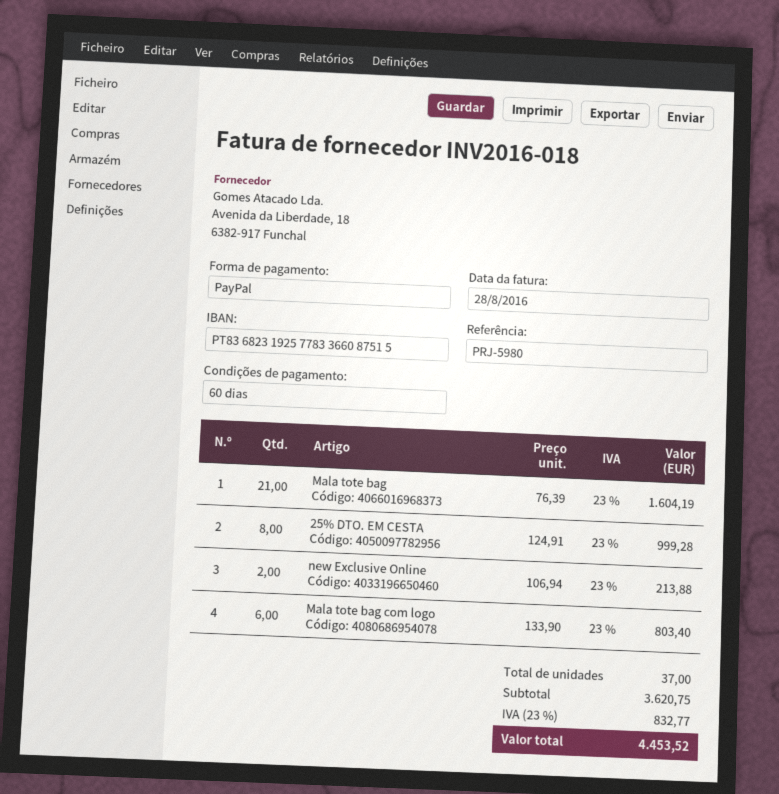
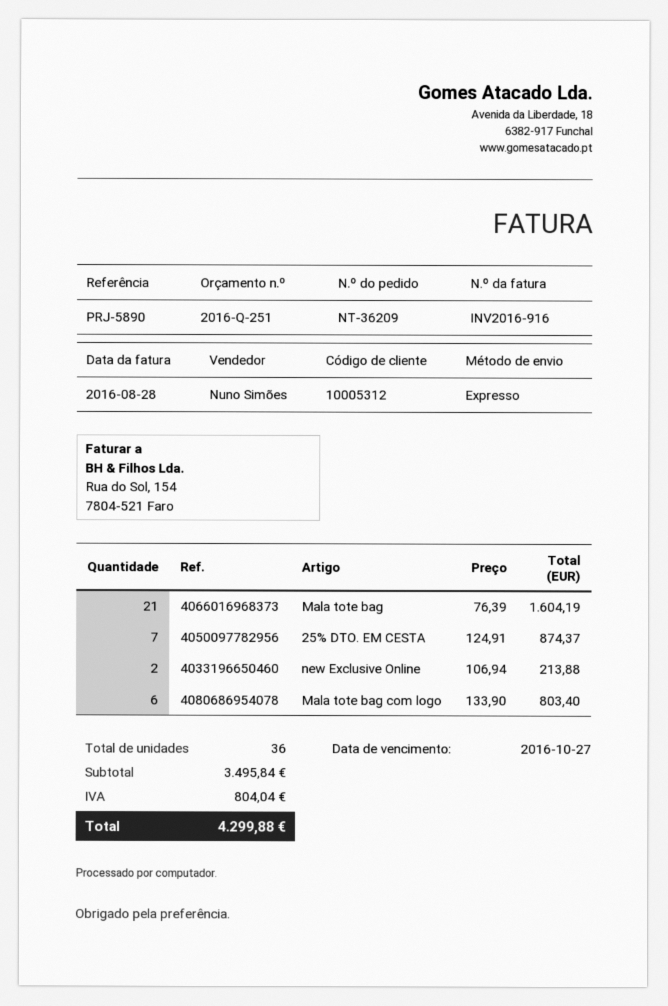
invoice number: INV2016-018 -> INV2016-916
reference: PRJ-5980 -> PRJ-5890
25% DTO. EM CESTA: 8 x 124.91 = 999.28 -> 7 x 124.91 = 874.37
total quantity: 37 -> 36
subtotal: 3620.75 -> 3495.84
tax: 832.77 -> 804.04
total: 4453.52 -> 4299.88

